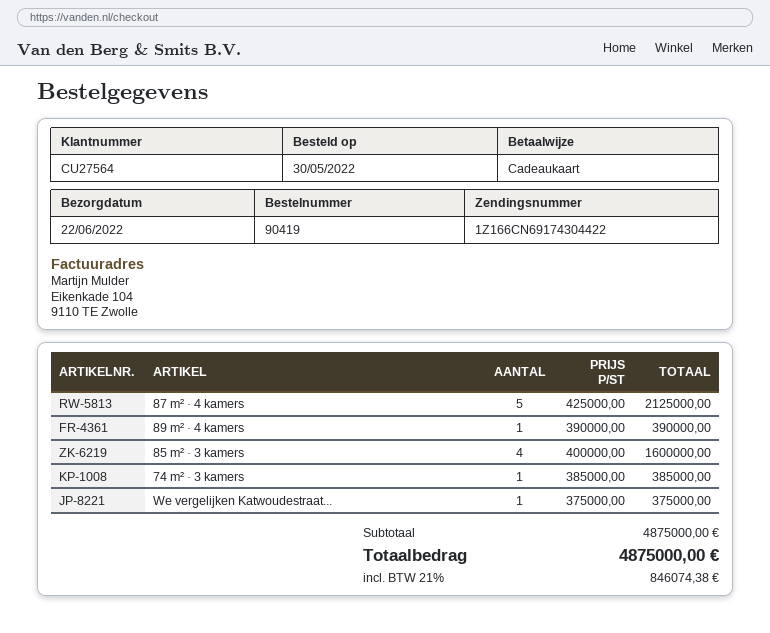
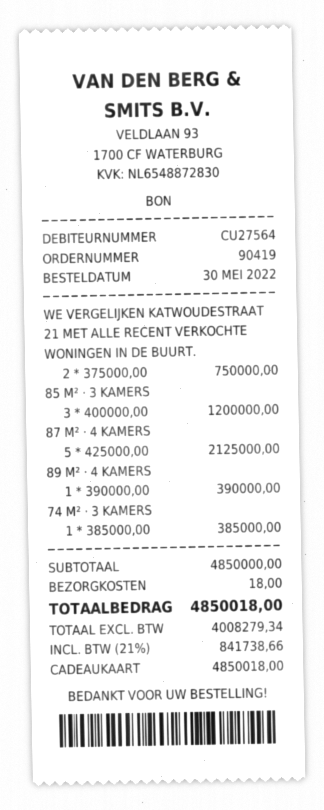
85 m² · 3 kamers: 4 x 400000.00 = 1600000.00 -> 3 x 400000.00 = 1200000.00
We vergelijken Katwoudestraat...: 1 x 375000.00 = 375000.00 -> 2 x 375000.00 = 750000.00
subtotal: 4875000.00 -> 4850000.00
shipping: none -> 18.00
tax: 21% = 846074.38 -> 21% = 841738.66
total: 4875000.00 -> 4850018.00

